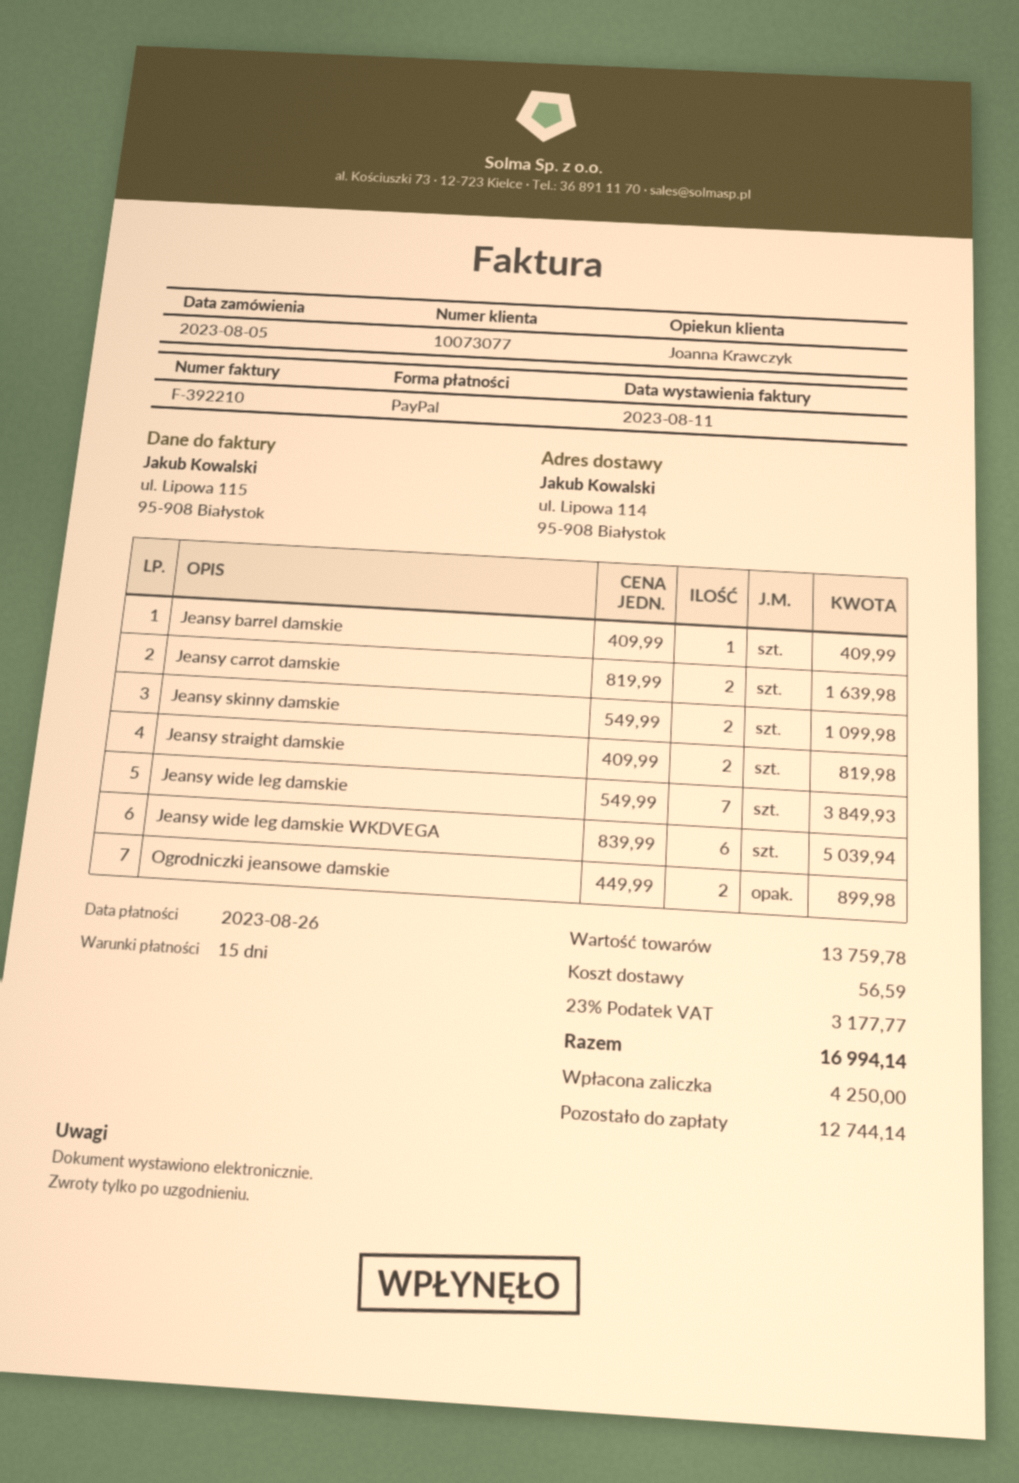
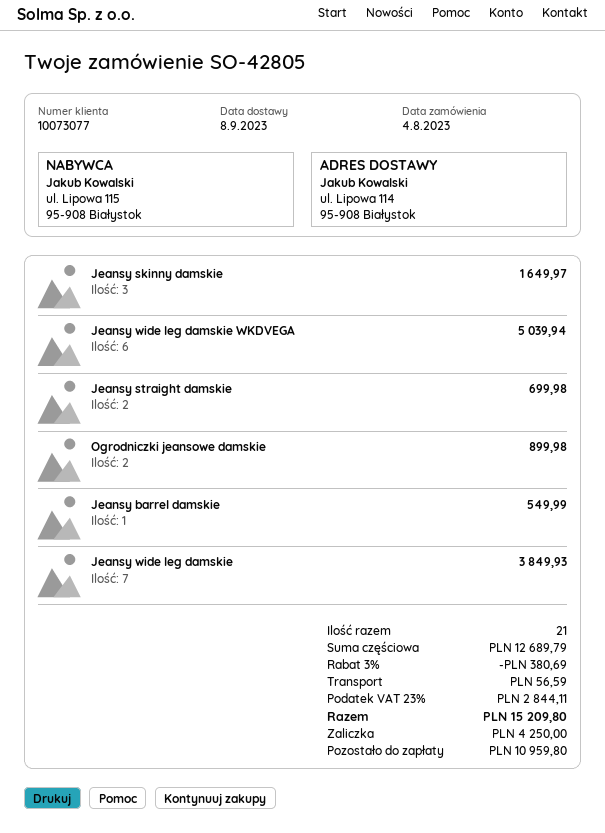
order date: 2023-08-05 -> 2023-08-04
Jeansy barrel damskie: 1 for 409.99 -> 1 for 549.99
Jeansy carrot damskie: 2 for 1639.98 -> none
Jeansy skinny damskie: 2 for 1099.98 -> 3 for 1649.97
Jeansy straight damskie: 2 for 819.98 -> 2 for 699.98
subtotal: 13759.78 -> 12689.79
discount: none -> 3% = 380.69
tax: 23% = 3177.77 -> 23% = 2844.11
total: 16994.14 -> 15209.80
balance: 12744.14 -> 10959.80

